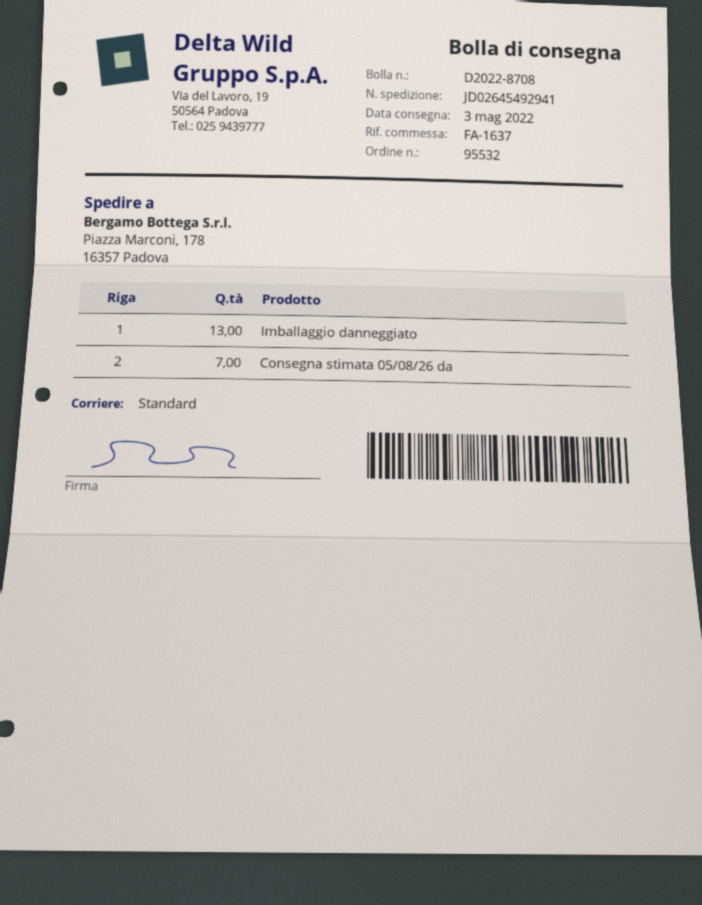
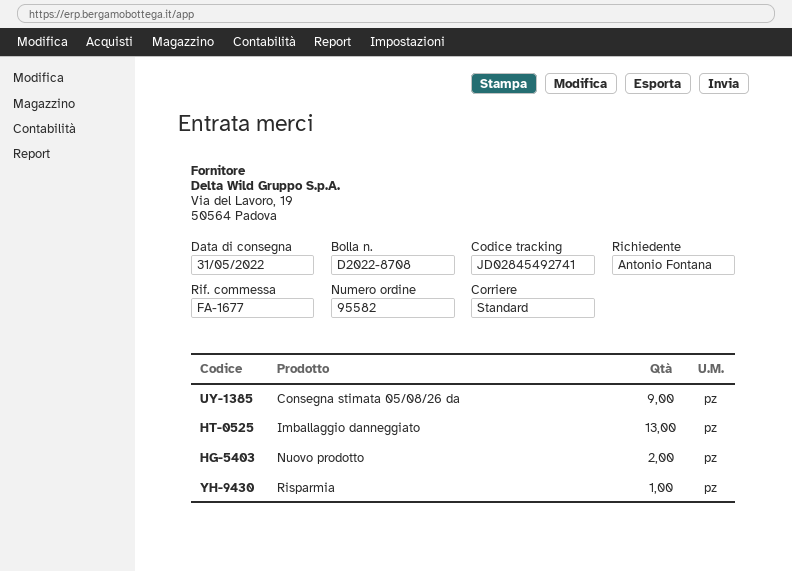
order number: 95532 -> 95582
delivery date: 2022-05-03 -> 2022-05-31
reference: FA-1637 -> FA-1677
tracking number: JD02645492941 -> JD02845492741
Consegna stimata 05/08/26 da: 7 -> 9
Nuovo prodotto: none -> 2
Risparmia: none -> 1

